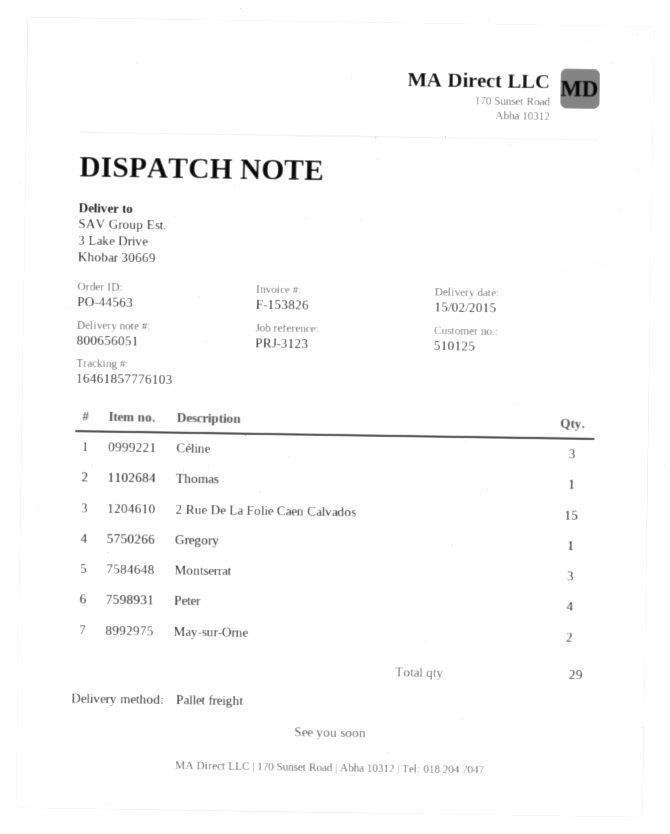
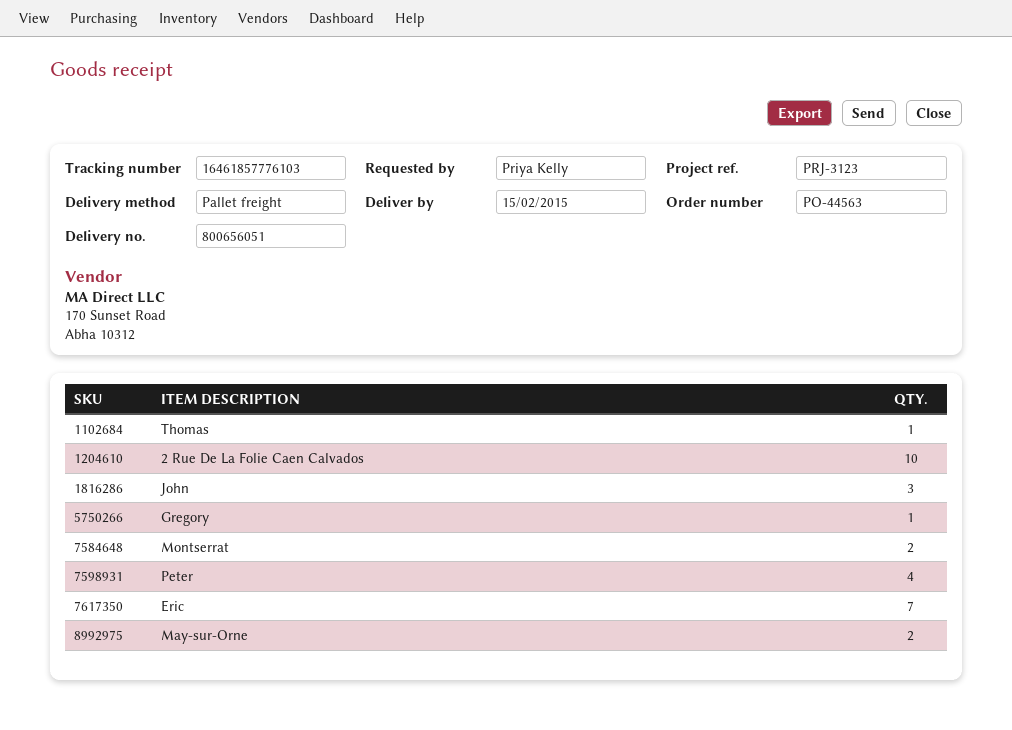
Céline: 3 -> none
2 Rue De La Folie Caen Calvados: 15 -> 10
Montserrat: 3 -> 2
John: none -> 3
Eric: none -> 7

